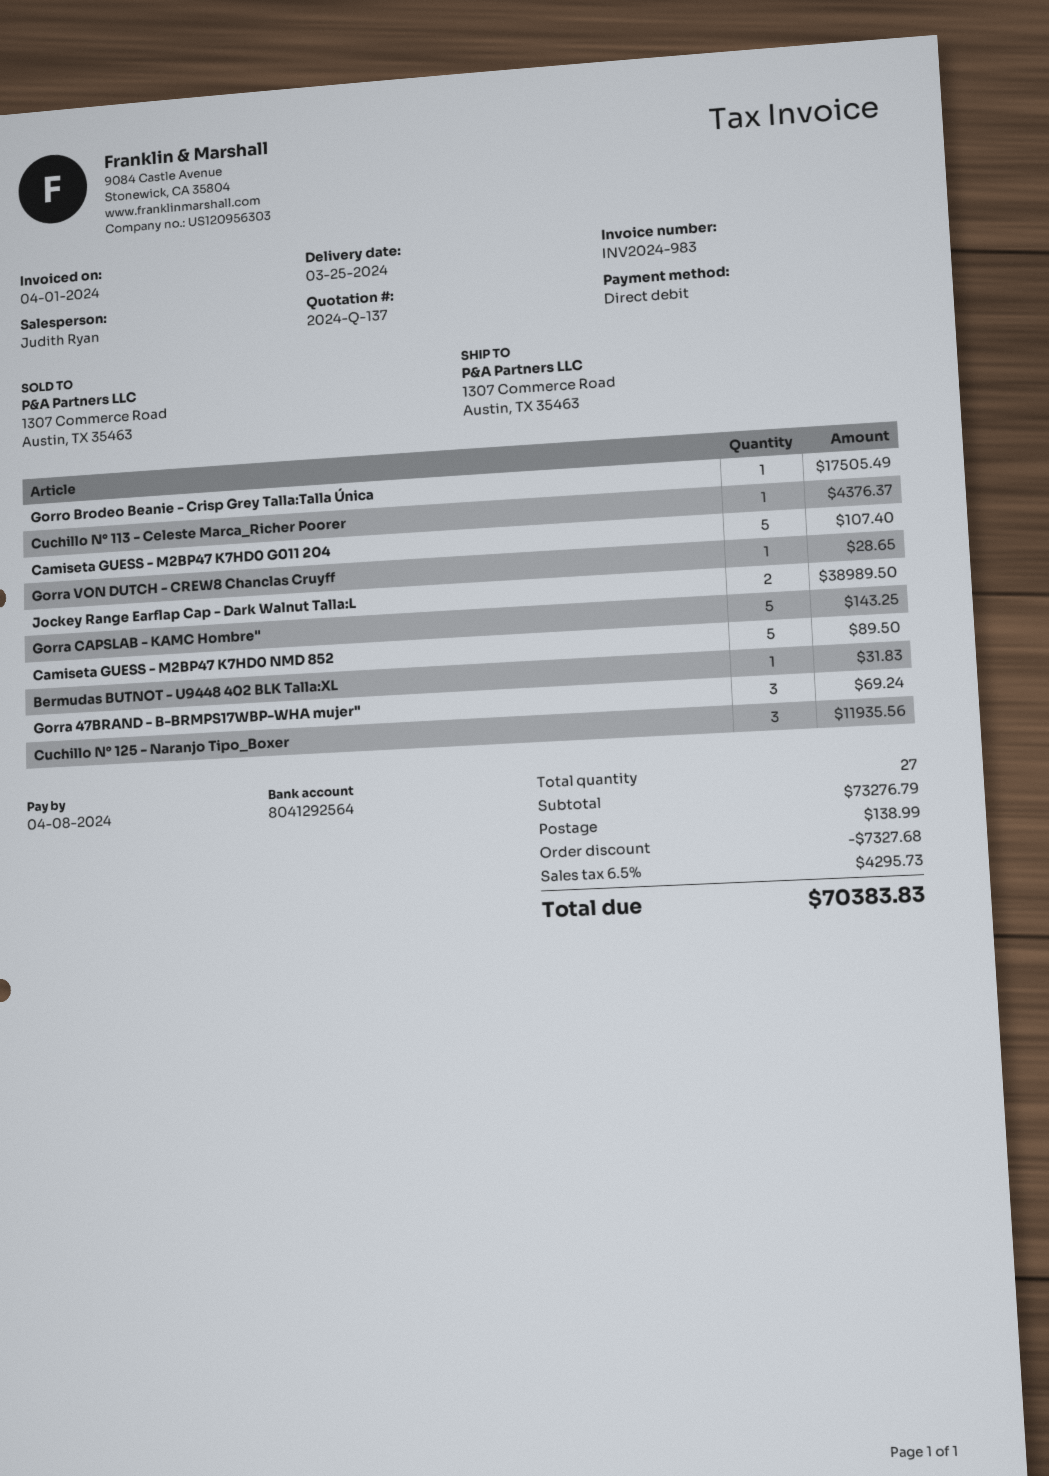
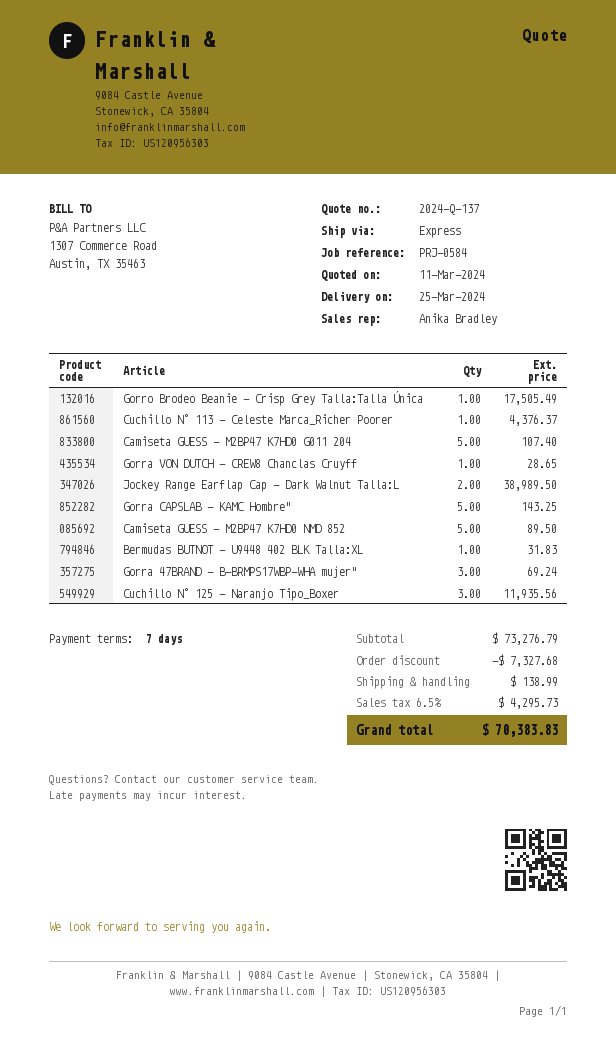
sales rep: Judith Ryan -> Anika Bradley

